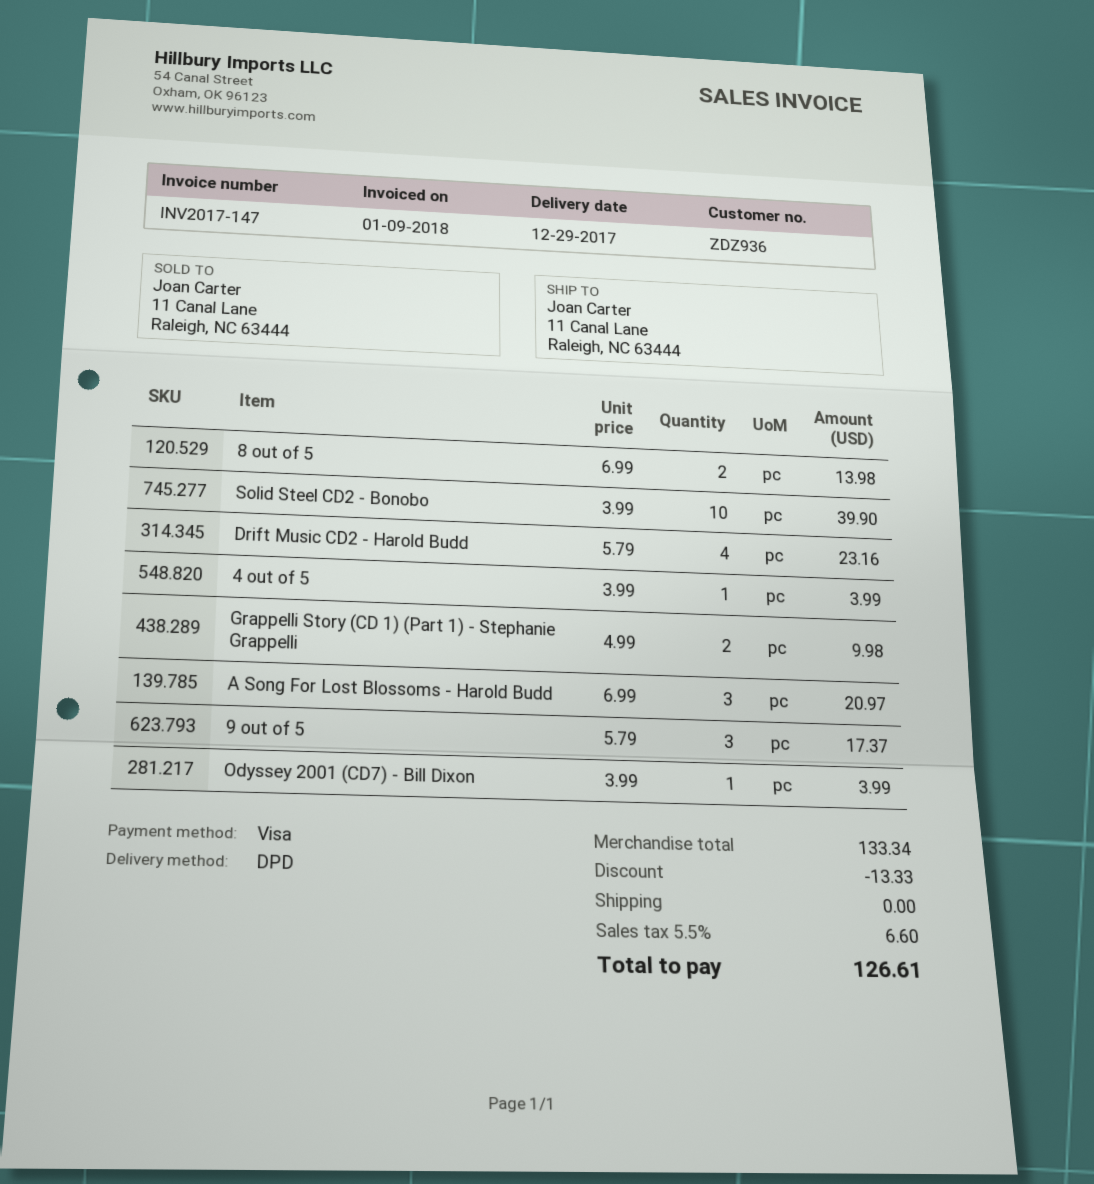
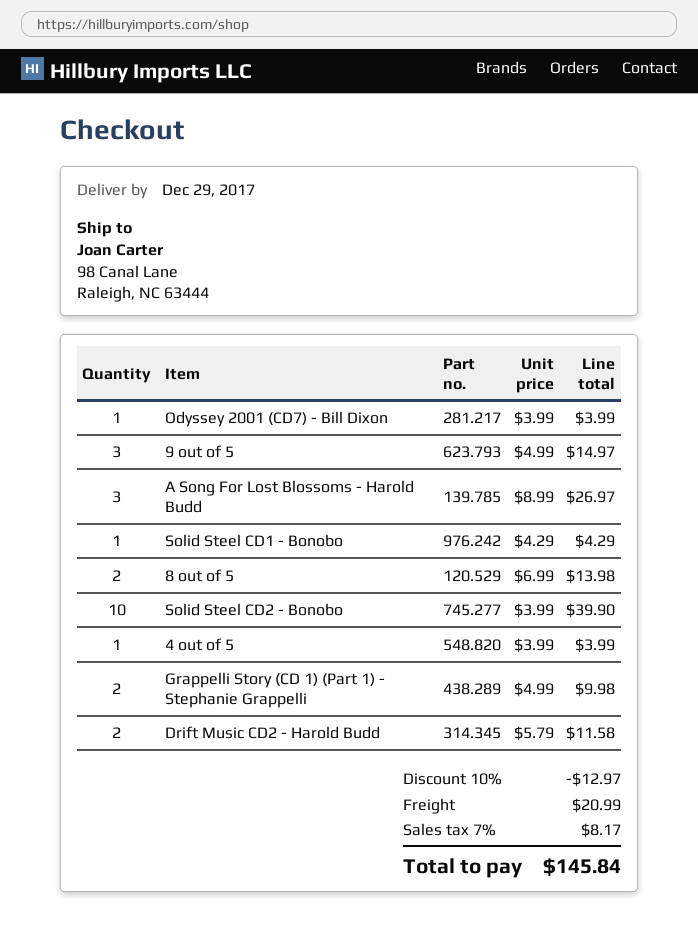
ship to: 11 Canal Lane, Raleigh, NC 63444 -> 98 Canal Lane, Raleigh, NC 63444
Drift Music CD2 - Harold Budd: 4 x 5.79 = 23.16 -> 2 x 5.79 = 11.58
A Song For Lost Blossoms - Harold Budd: 3 x 6.99 = 20.97 -> 3 x 8.99 = 26.97
9 out of 5: 3 x 5.79 = 17.37 -> 3 x 4.99 = 14.97
Solid Steel CD1 - Bonobo: none -> 1 x 4.29 = 4.29
discount: 13.33 -> 12.97
shipping: 0.00 -> 20.99
tax: 5.5% = 6.60 -> 7% = 8.17
total: 126.61 -> 145.84

